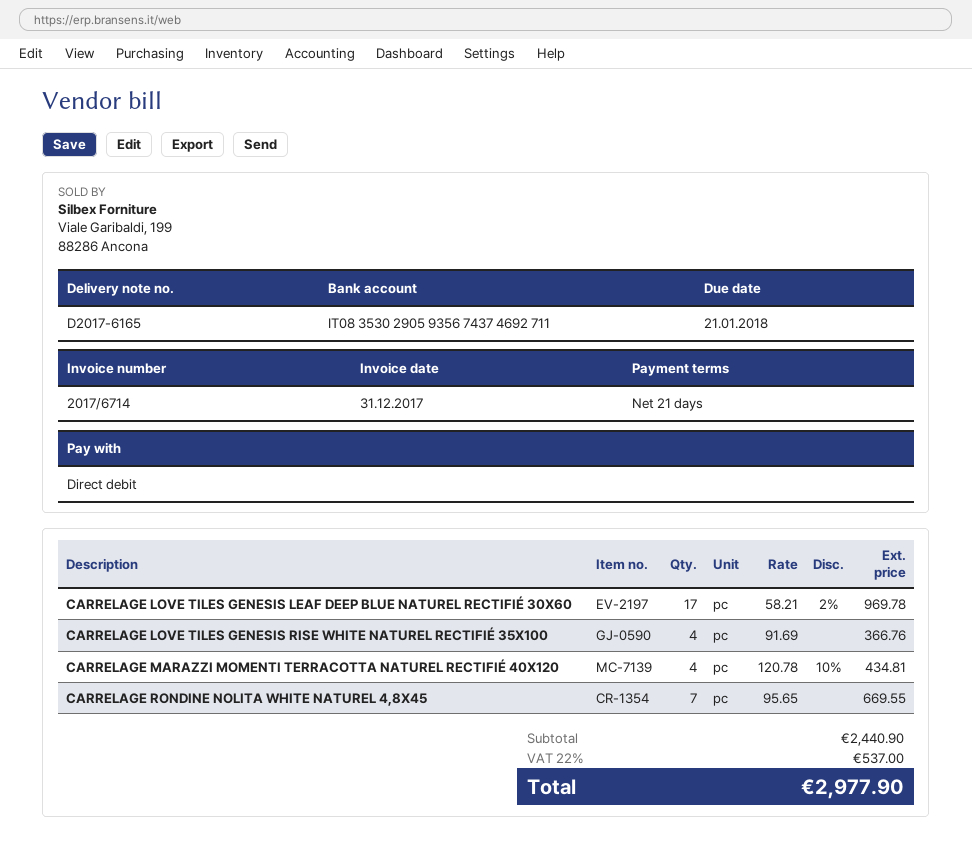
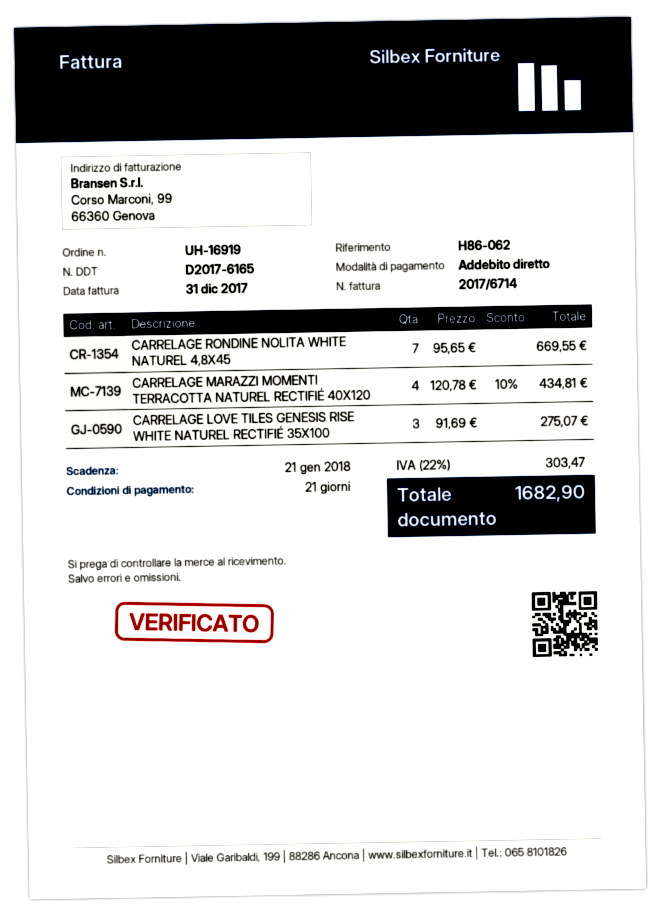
CARRELAGE LOVE TILES GENESIS LEAF DEEP BLUE NATUREL RECTIFIÉ 30X60: 17 x 58.21 - 2% = 969.78 -> none
CARRELAGE LOVE TILES GENESIS RISE WHITE NATUREL RECTIFIÉ 35X100: 4 x 91.69 = 366.76 -> 3 x 91.69 = 275.07
tax: 22% = 537.00 -> 22% = 303.47
total: 2977.90 -> 1682.90

